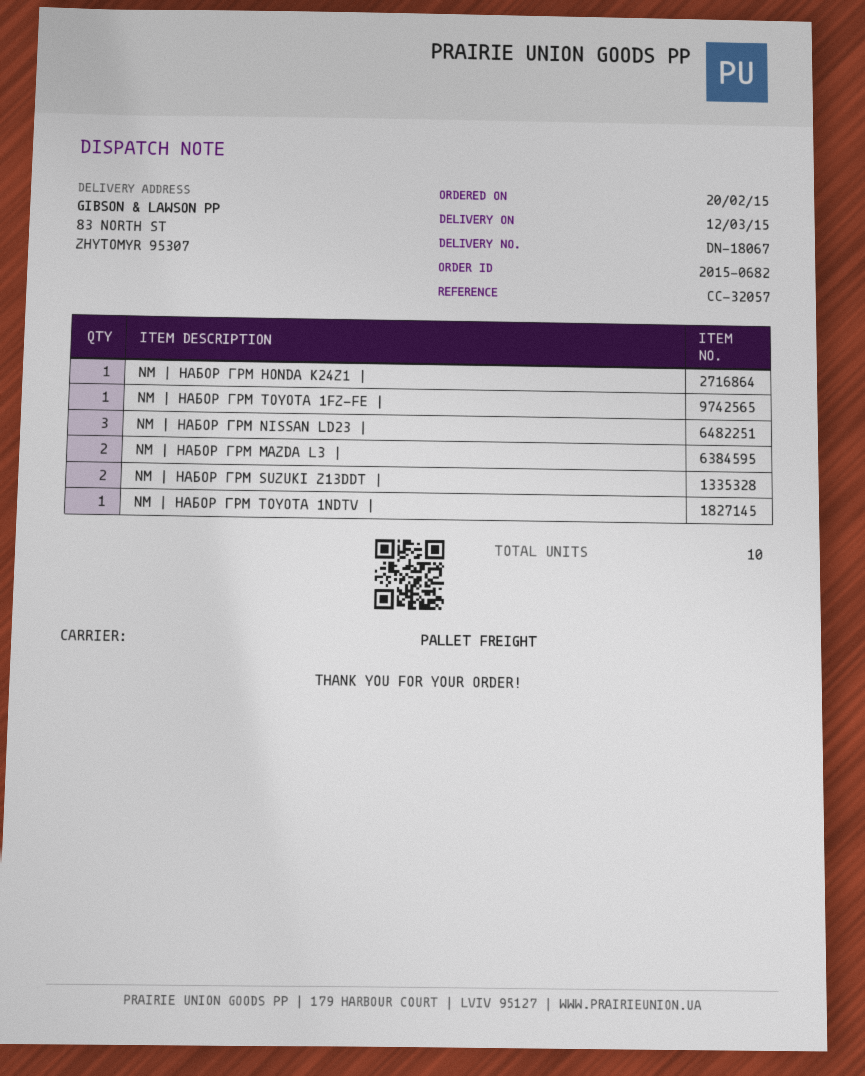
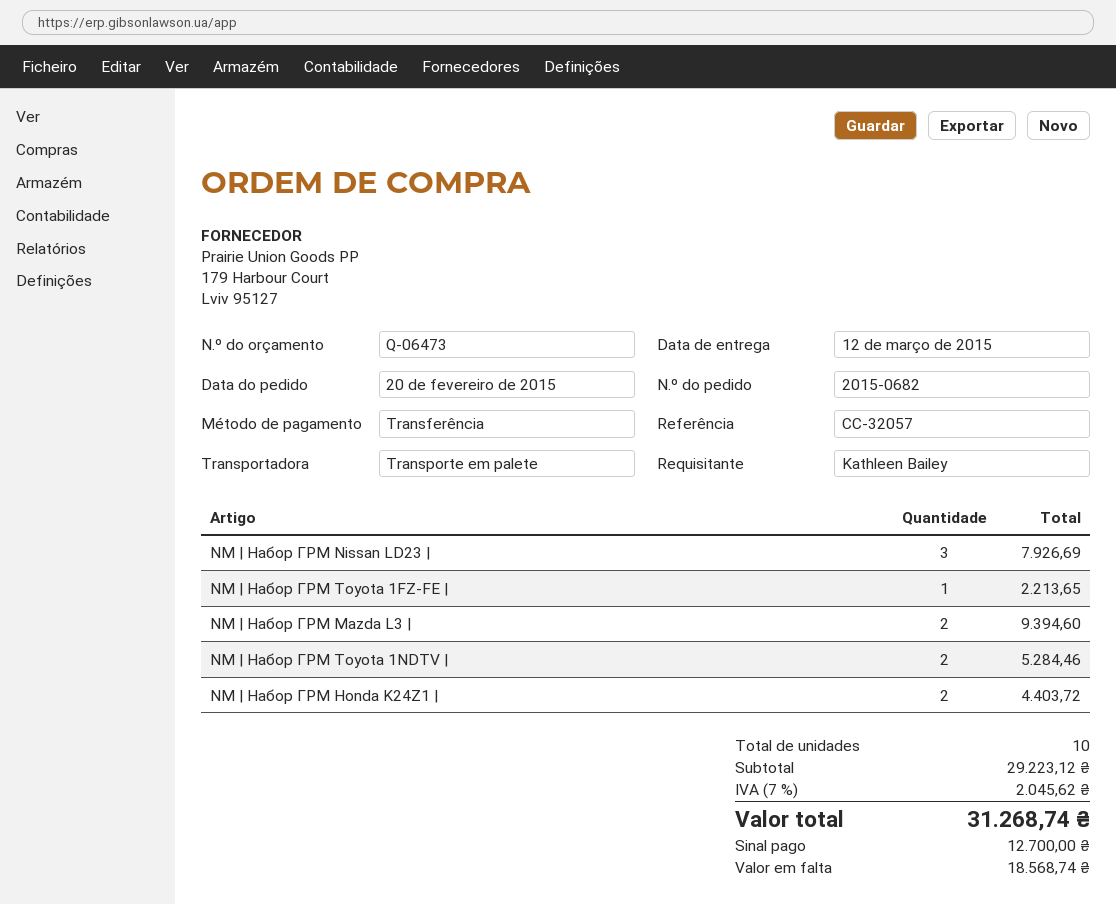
NM | НАБОР ГРМ HONDA K24Z1 |: 1 -> 2
NM | НАБОР ГРМ SUZUKI Z13DDT |: 2 -> none
NM | НАБОР ГРМ TOYOTA 1NDTV |: 1 -> 2

